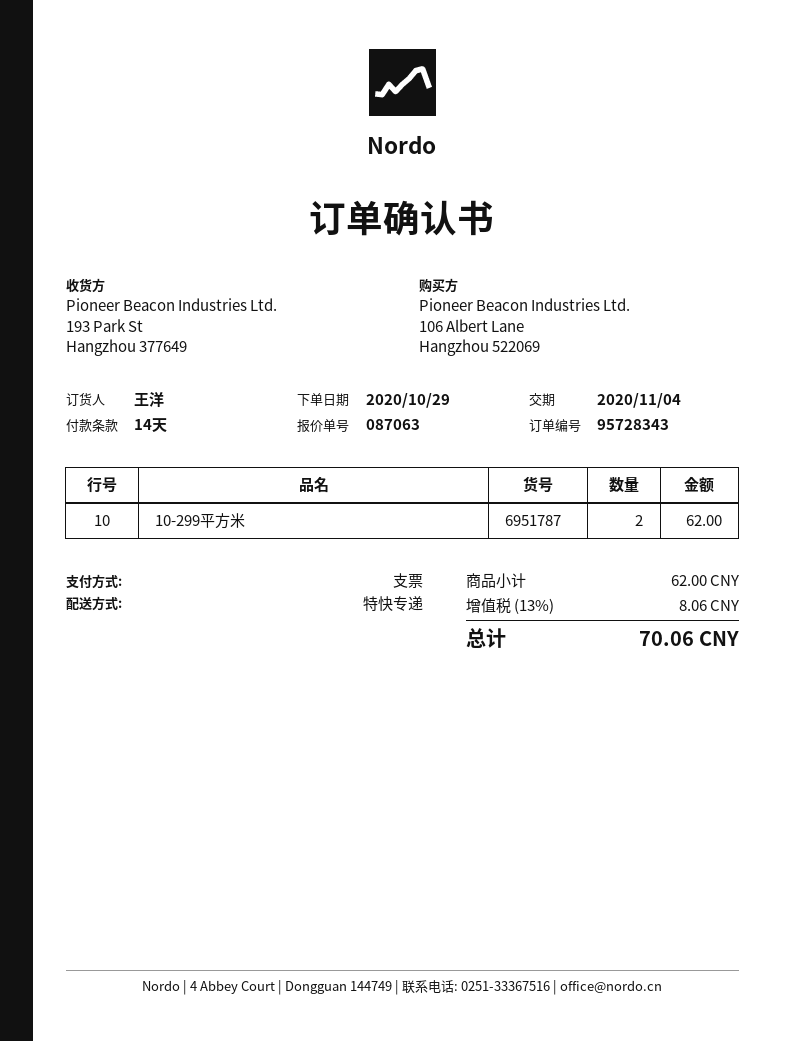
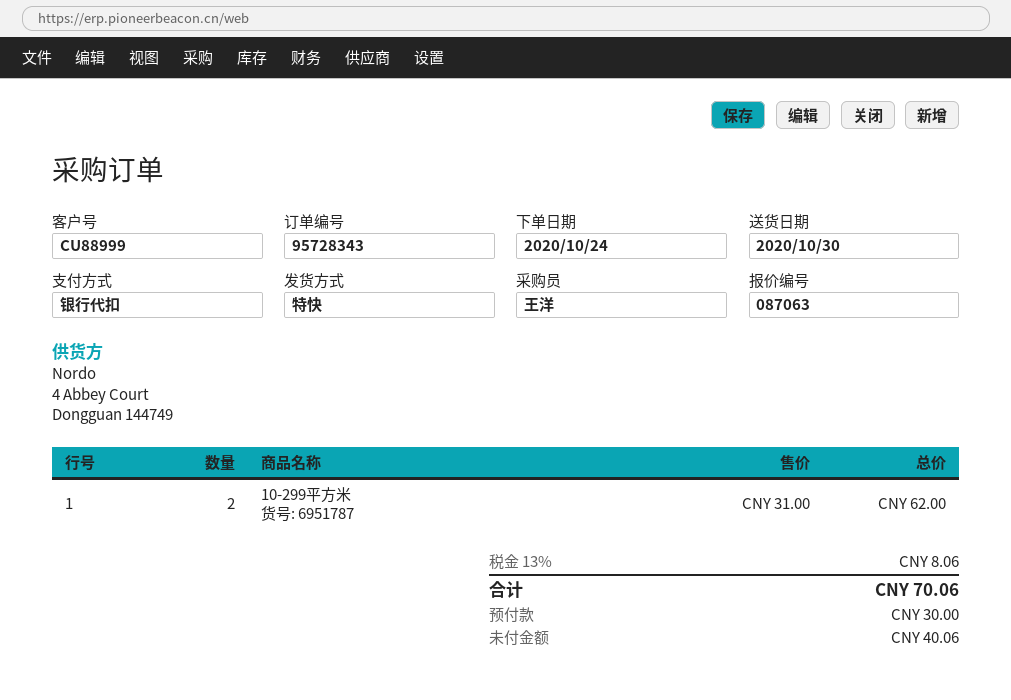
order date: 2020-10-29 -> 2020-10-24
delivery date: 2020-11-04 -> 2020-10-30
payment method: cheque -> direct debit

